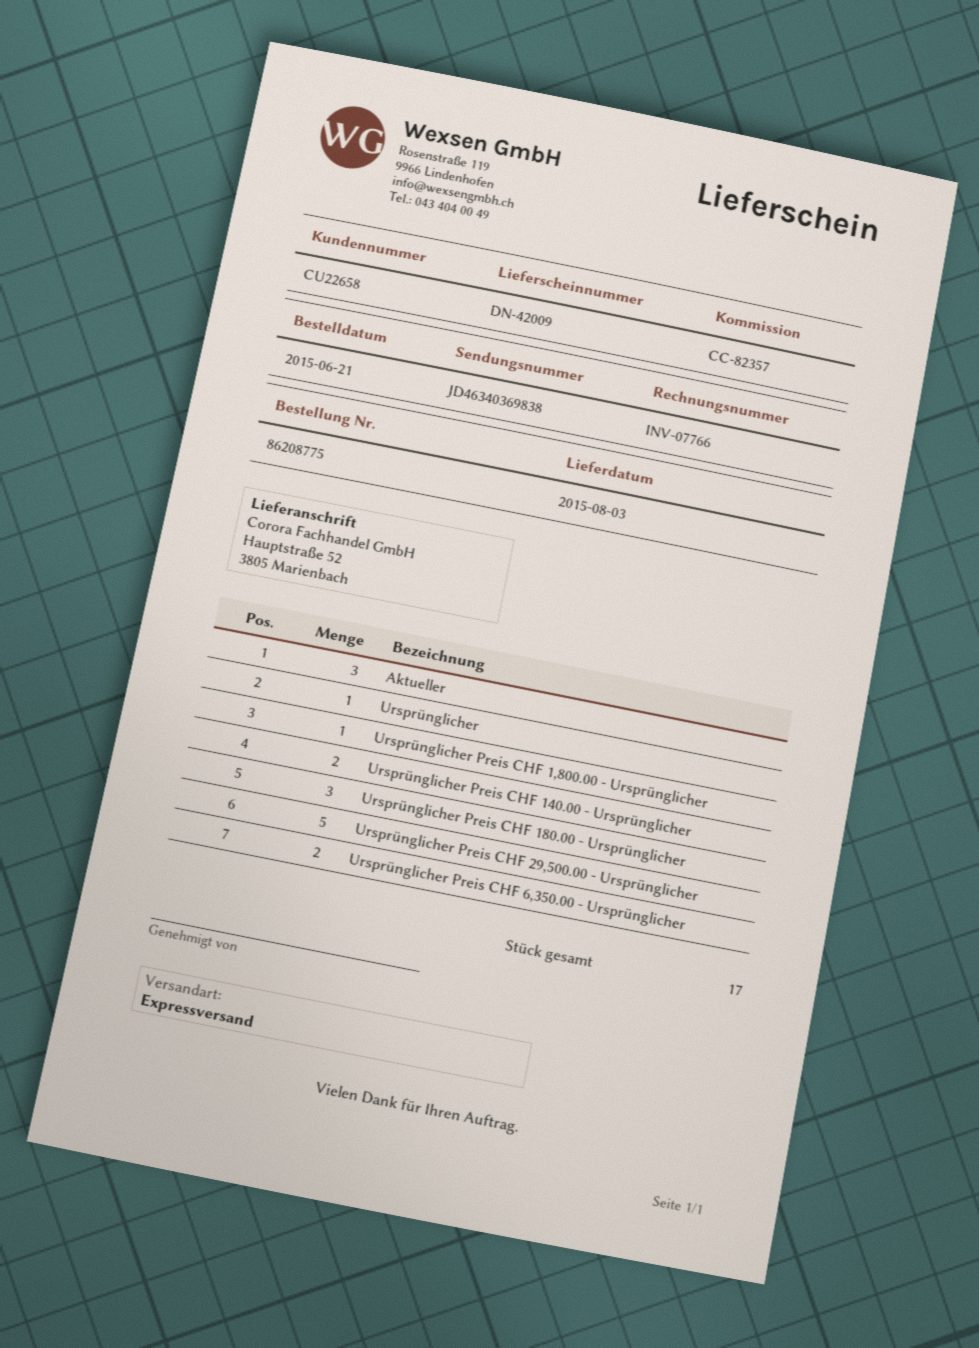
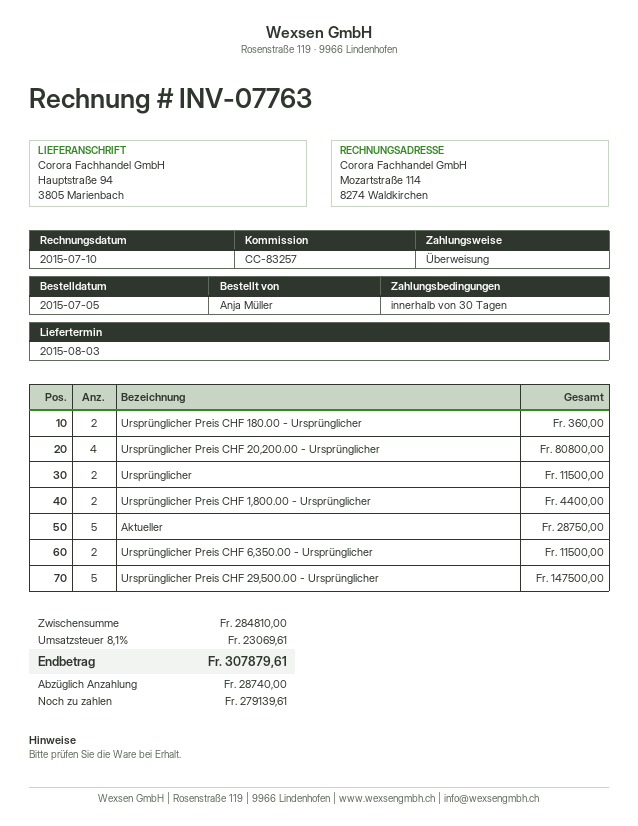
order date: 2015-06-21 -> 2015-07-05
invoice number: INV-07766 -> INV-07763
reference: CC-82357 -> CC-83257
ship to: Hauptstraße 52, 3805 Marienbach -> Hauptstraße 94, 3805 Marienbach
Aktueller: 3 -> 5
Ursprünglicher: 1 -> 2
Ursprünglicher Preis CHF 1,800.00 - Ursprünglicher: 1 -> 2
Ursprünglicher Preis CHF 140.00 - Ursprünglicher: 2 -> none
Ursprünglicher Preis CHF 180.00 - Ursprünglicher: 3 -> 2
Ursprünglicher Preis CHF 20,200.00 - Ursprünglicher: none -> 4

